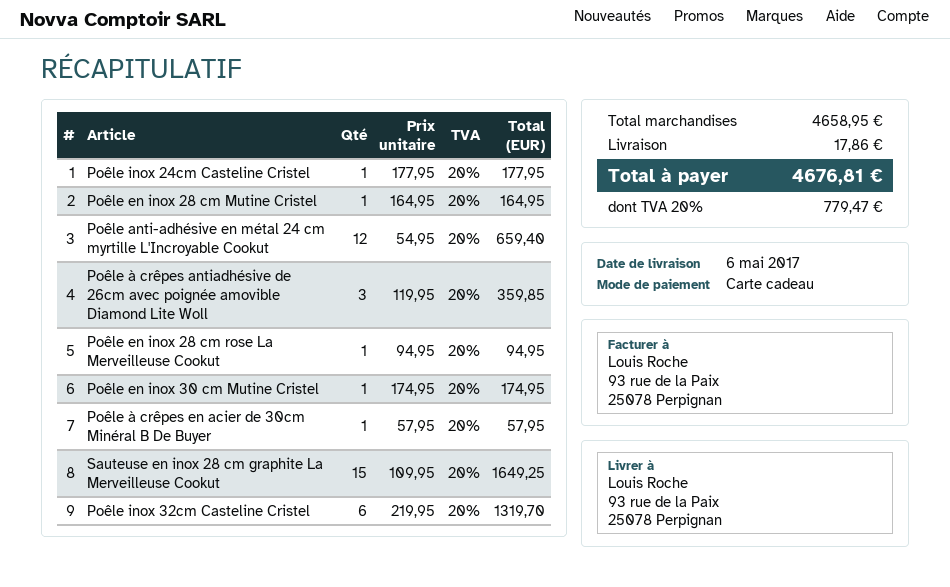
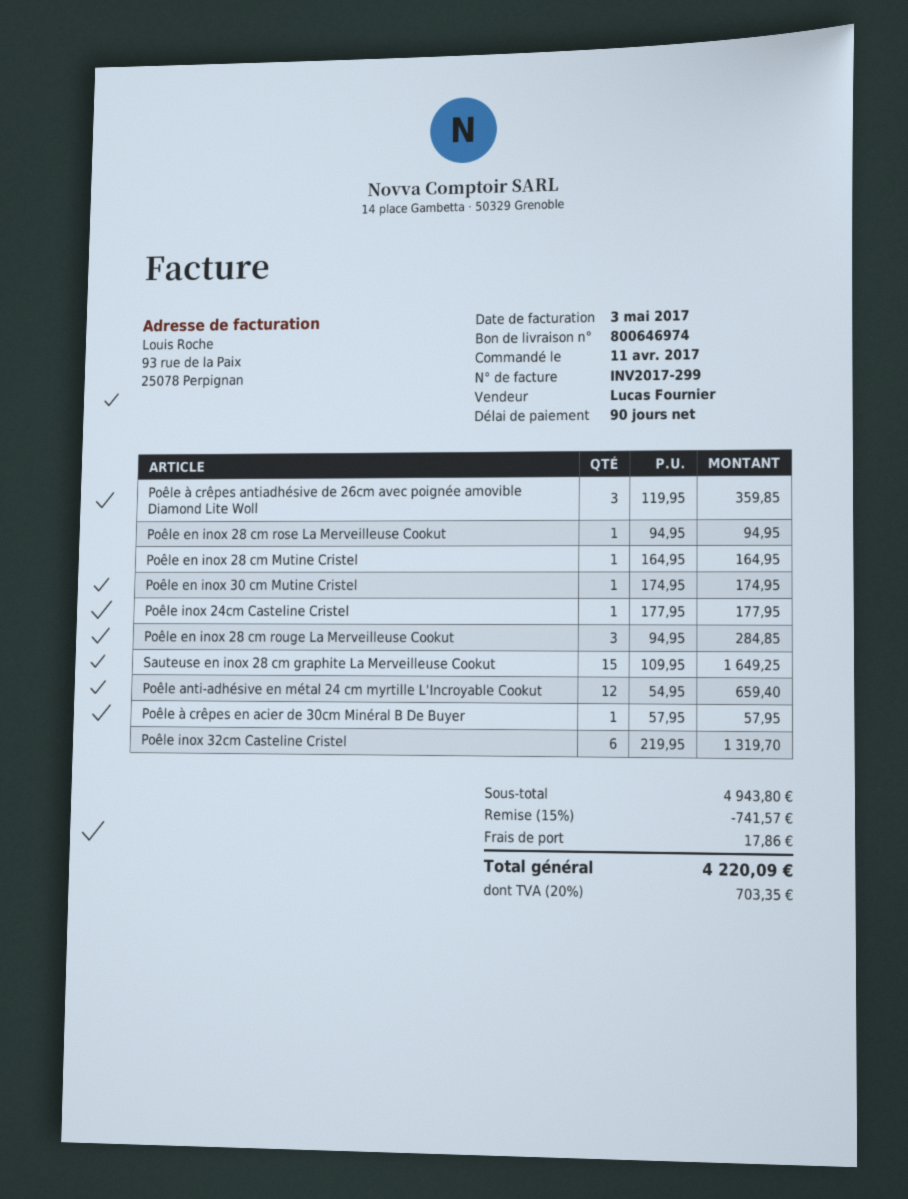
Poêle en inox 28 cm rouge La Merveilleuse Cookut: none -> 3 x 94.95 = 284.85
subtotal: 4658.95 -> 4943.80
discount: none -> 15% = 741.57
tax: 20% = 779.47 -> 20% = 703.35
total: 4676.81 -> 4220.09

